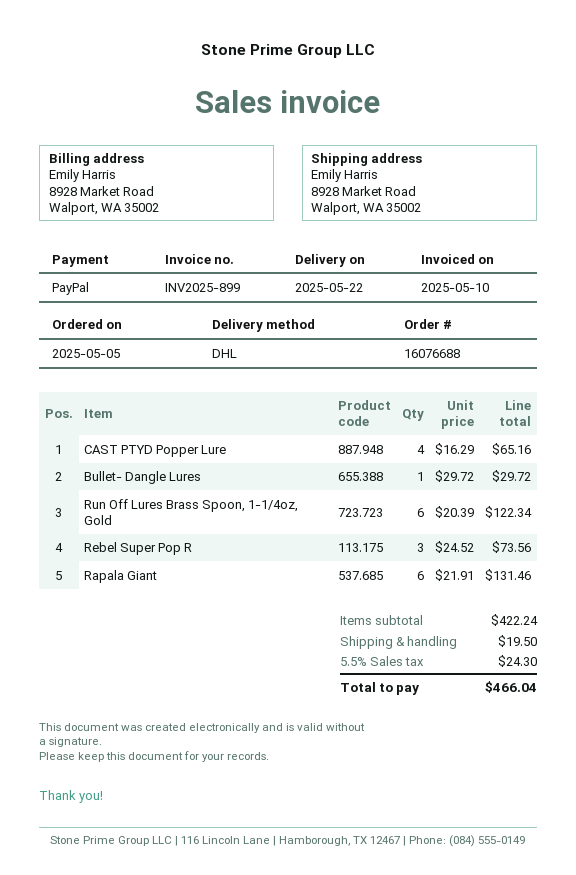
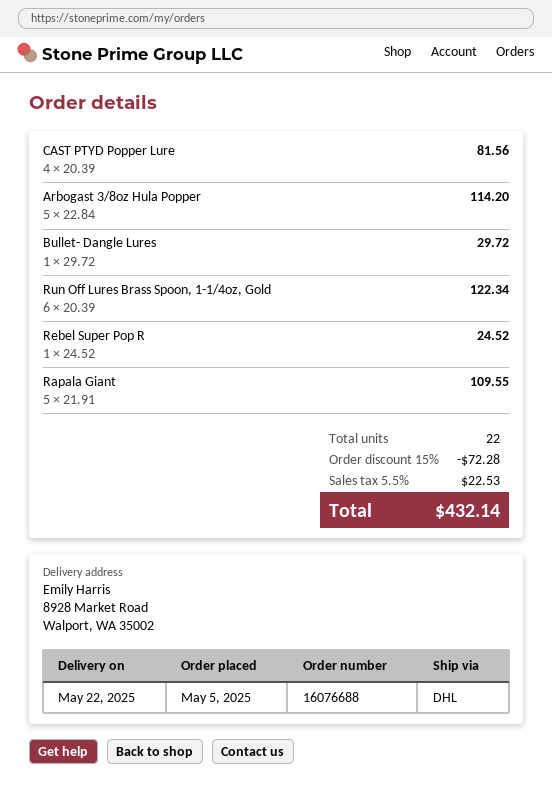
CAST PTYD Popper Lure: 4 x 16.29 = 65.16 -> 4 x 20.39 = 81.56
Rebel Super Pop R: 3 x 24.52 = 73.56 -> 1 x 24.52 = 24.52
Rapala Giant: 6 x 21.91 = 131.46 -> 5 x 21.91 = 109.55
Arbogast 3/8oz Hula Popper: none -> 5 x 22.84 = 114.20
discount: none -> 15% = 72.28
shipping: 19.50 -> none
tax: 5.5% = 24.30 -> 5.5% = 22.53
total: 466.04 -> 432.14

